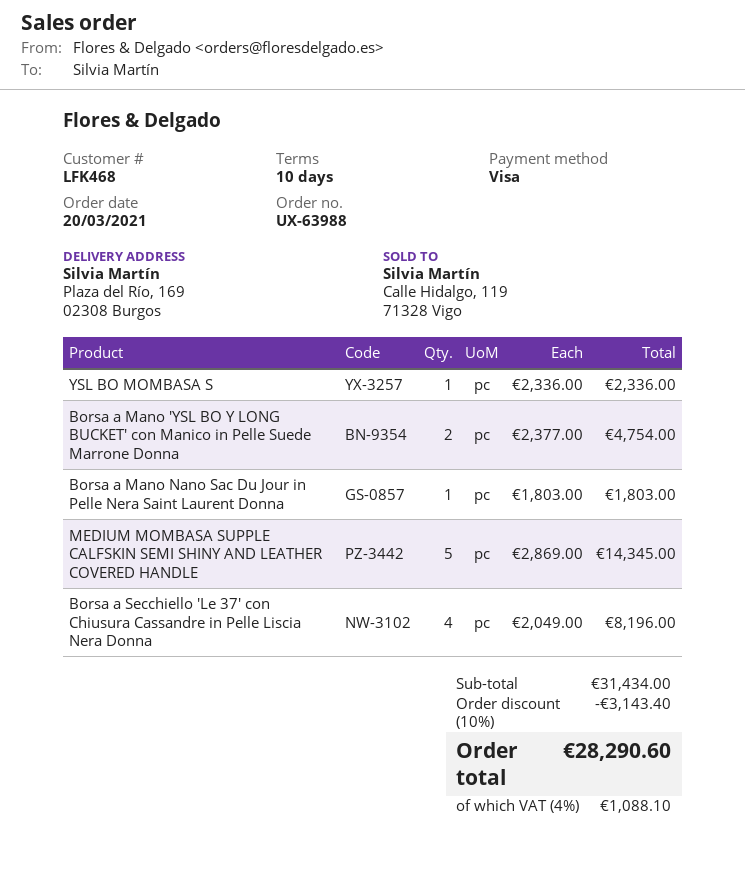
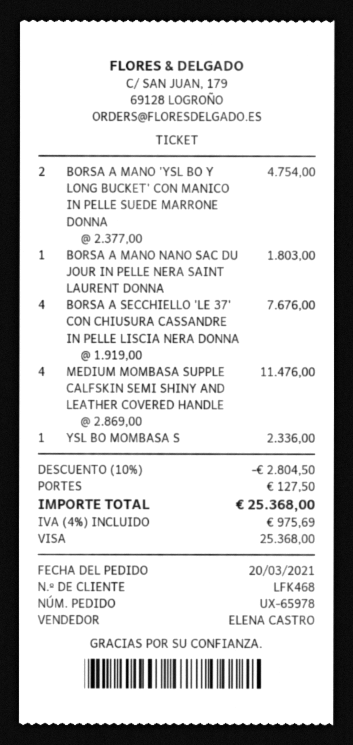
order number: UX-63988 -> UX-65978
MEDIUM MOMBASA SUPPLE CALFSKIN SEMI SHINY AND LEATHER COVERED HANDLE: 5 x 2869.00 = 14345.00 -> 4 x 2869.00 = 11476.00
Borsa a Secchiello 'Le 37' con Chiusura Cassandre in Pelle Liscia Nera Donna: 4 x 2049.00 = 8196.00 -> 4 x 1919.00 = 7676.00
discount: 10% = 3143.40 -> 10% = 2804.50
shipping: none -> 127.50
tax: 4% = 1088.10 -> 4% = 975.69
total: 28290.60 -> 25368.00

